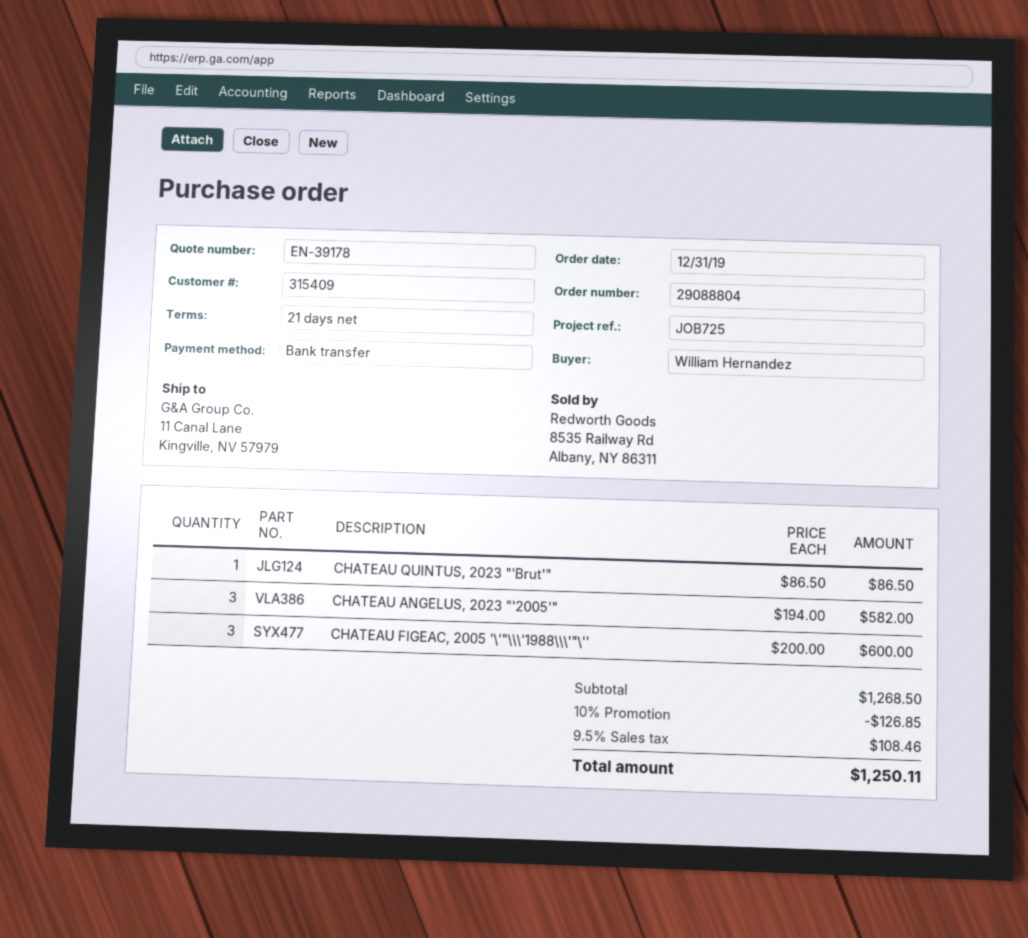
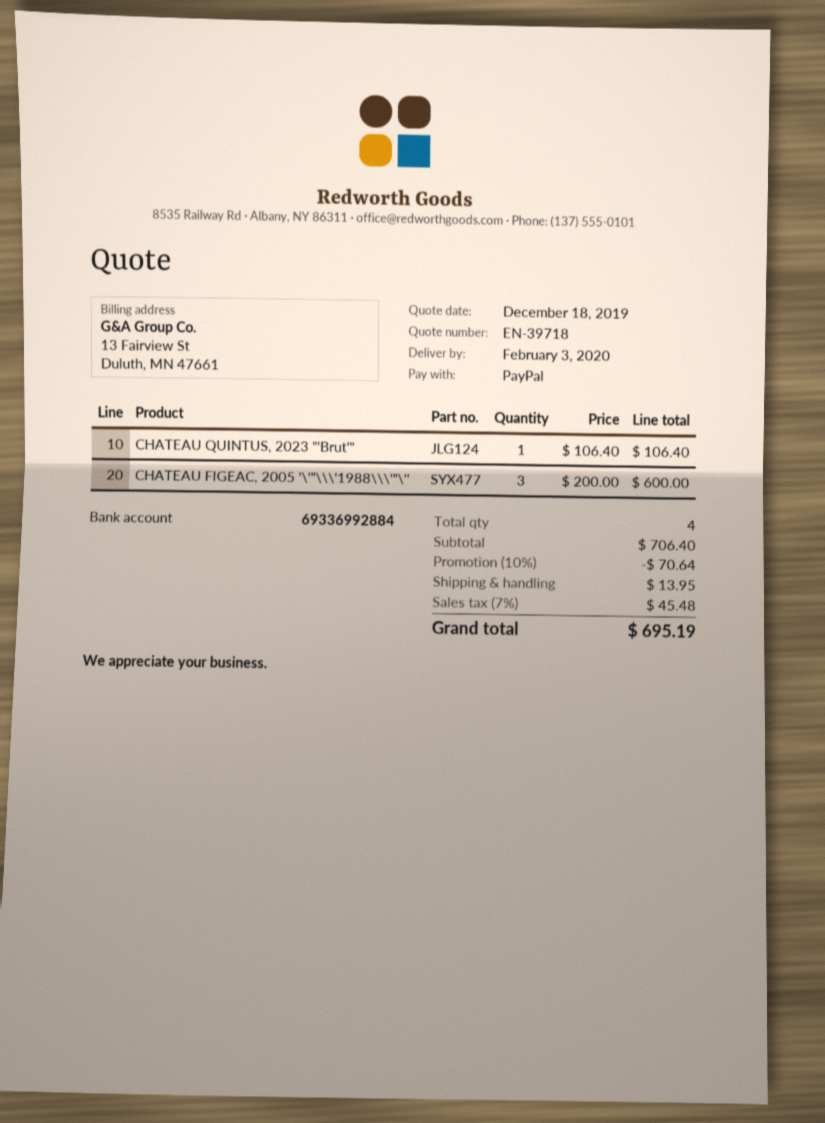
quote number: EN-39178 -> EN-39718
payment method: bank transfer -> PayPal
CHATEAU QUINTUS, 2023 "'Brut'": 1 x 86.50 = 86.50 -> 1 x 106.40 = 106.40
CHATEAU ANGELUS, 2023 "'2005'": 3 x 194.00 = 582.00 -> none
subtotal: 1268.50 -> 706.40
discount: 10% = 126.85 -> 10% = 70.64
shipping: none -> 13.95
tax: 9.5% = 108.46 -> 7% = 45.48
total: 1250.11 -> 695.19

